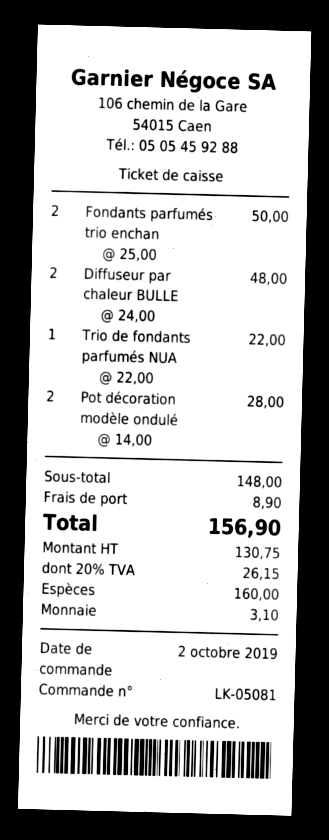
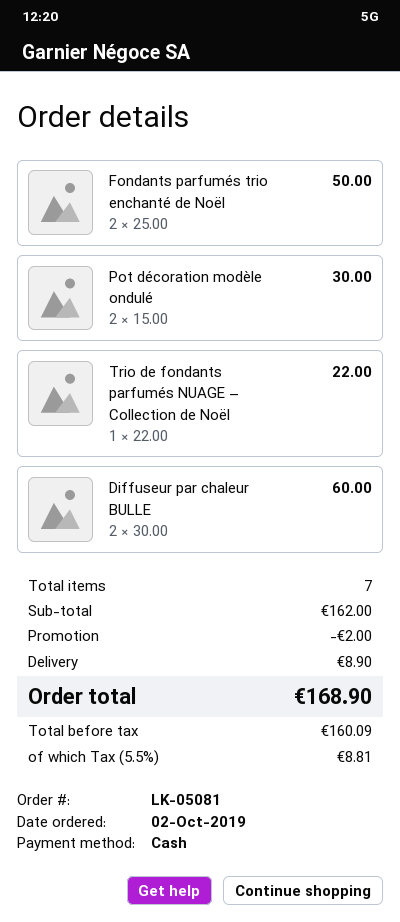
Diffuseur par chaleur BULLE: 2 x 24.00 = 48.00 -> 2 x 30.00 = 60.00
Pot décoration modèle ondulé: 2 x 14.00 = 28.00 -> 2 x 15.00 = 30.00
subtotal: 148.00 -> 162.00
discount: none -> 2.00
net: 130.75 -> 160.09
tax: 20% = 26.15 -> 5.5% = 8.81
total: 156.90 -> 168.90

